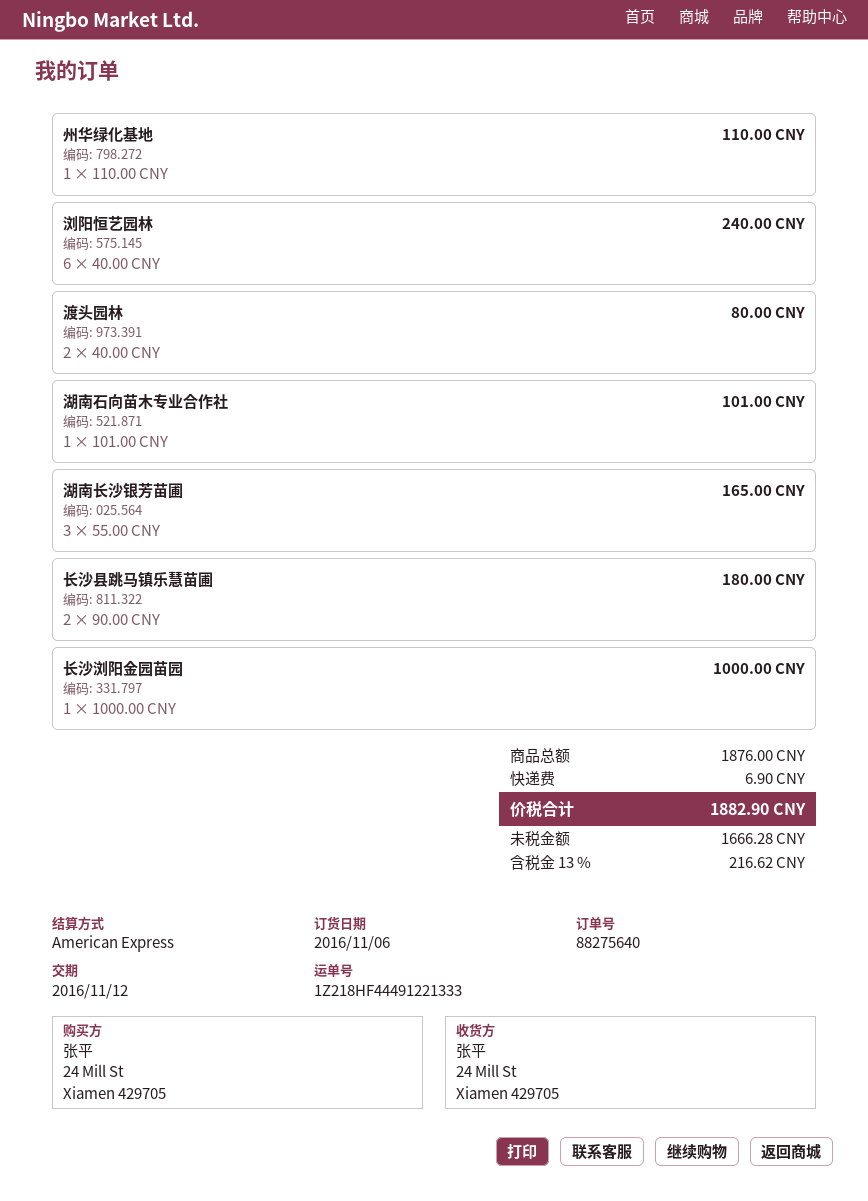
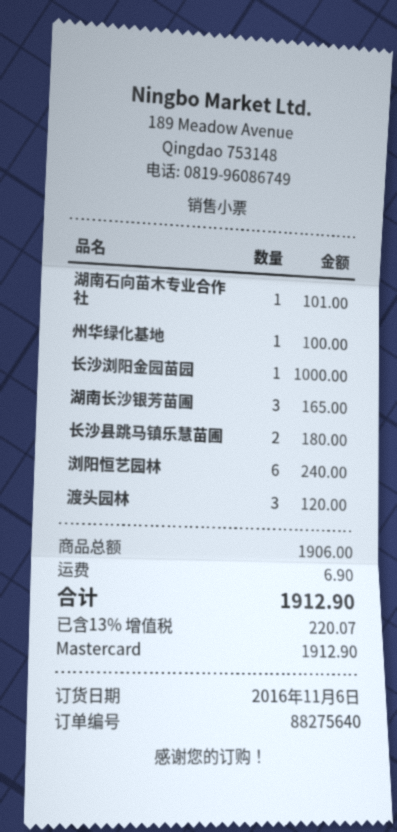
payment method: American Express -> Mastercard
州华绿化基地: 1 for 110.00 -> 1 for 100.00
渡头园林: 2 for 80.00 -> 3 for 120.00
subtotal: 1876.00 -> 1906.00
tax: 13% = 216.62 -> 13% = 220.07
total: 1882.90 -> 1912.90

